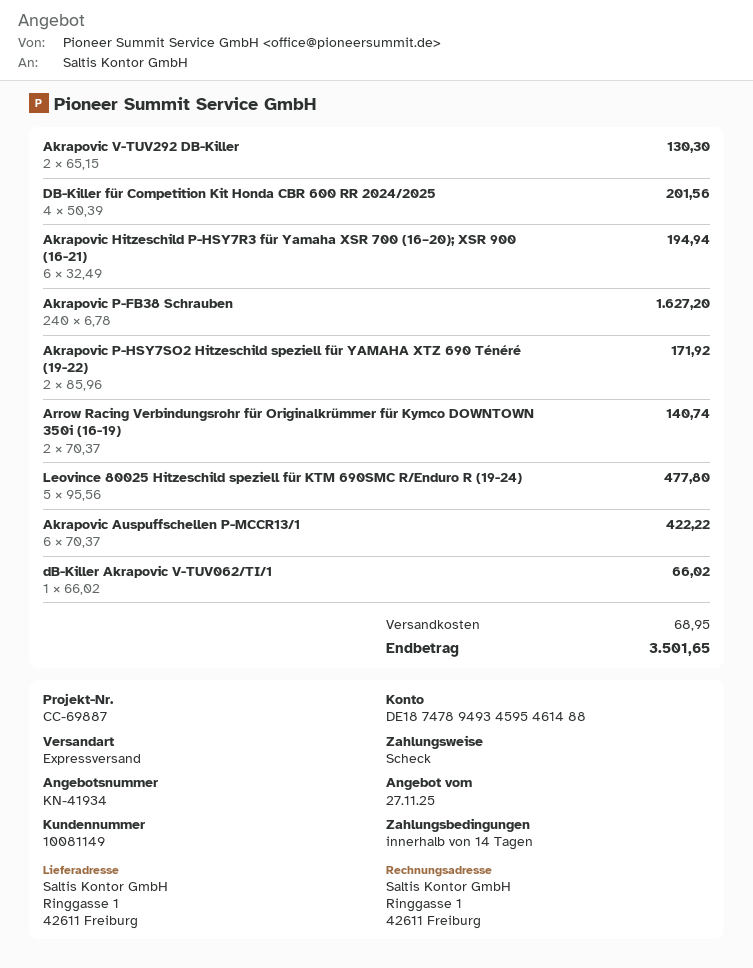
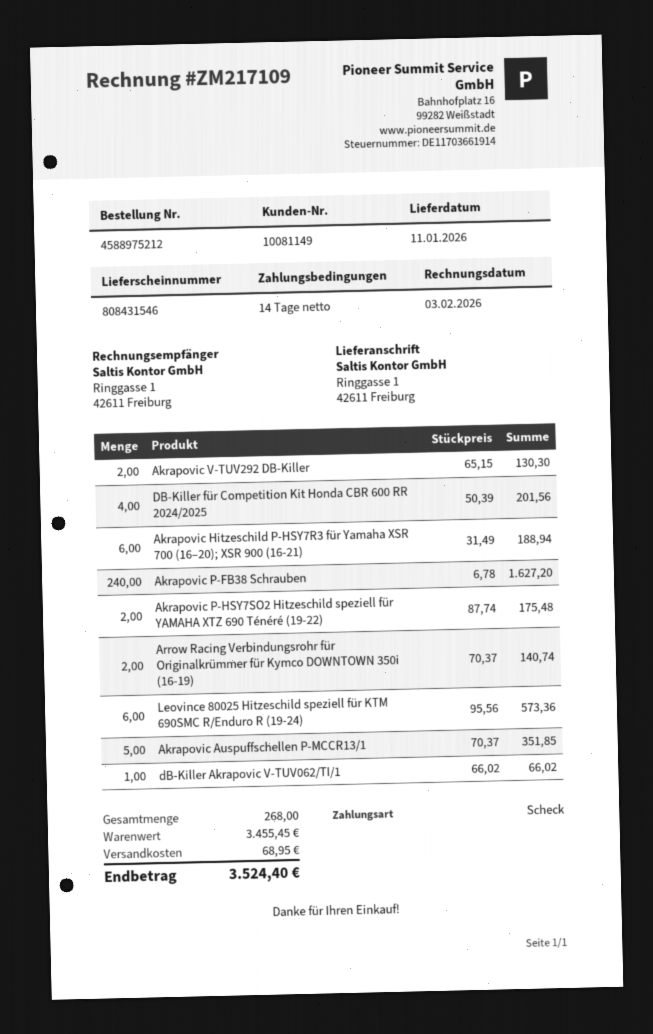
Akrapovic Hitzeschild P-HSY7R3 für Yamaha XSR 700 (16–20); XSR 900 (16-21): 6 x 32.49 = 194.94 -> 6 x 31.49 = 188.94
Akrapovic P-HSY7SO2 Hitzeschild speziell für YAMAHA XTZ 690 Ténéré (19-22): 2 x 85.96 = 171.92 -> 2 x 87.74 = 175.48
Leovince 80025 Hitzeschild speziell für KTM 690SMC R/Enduro R (19-24): 5 x 95.56 = 477.80 -> 6 x 95.56 = 573.36
Akrapovic Auspuffschellen P-MCCR13/1: 6 x 70.37 = 422.22 -> 5 x 70.37 = 351.85
total: 3501.65 -> 3524.40

